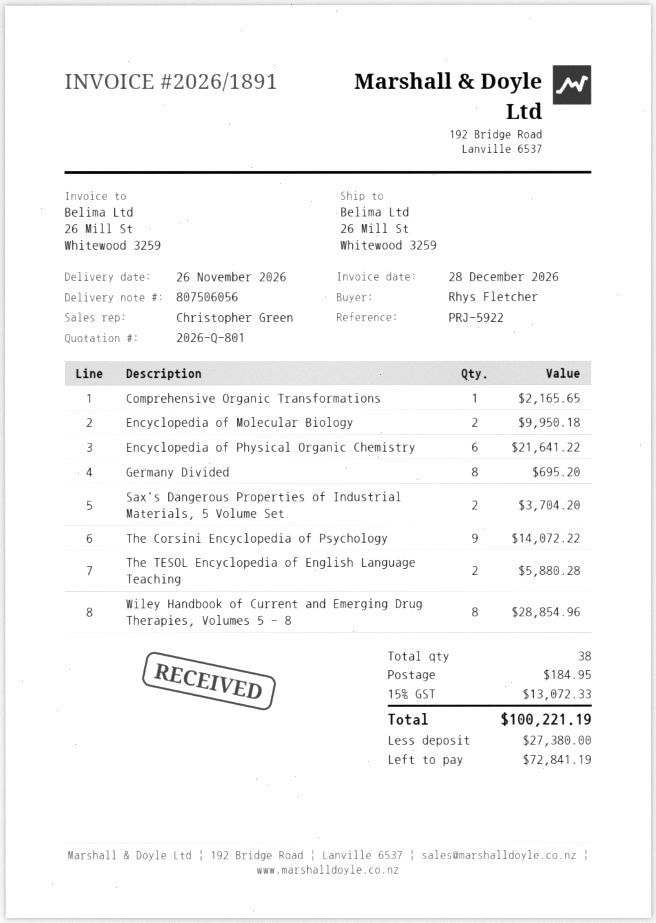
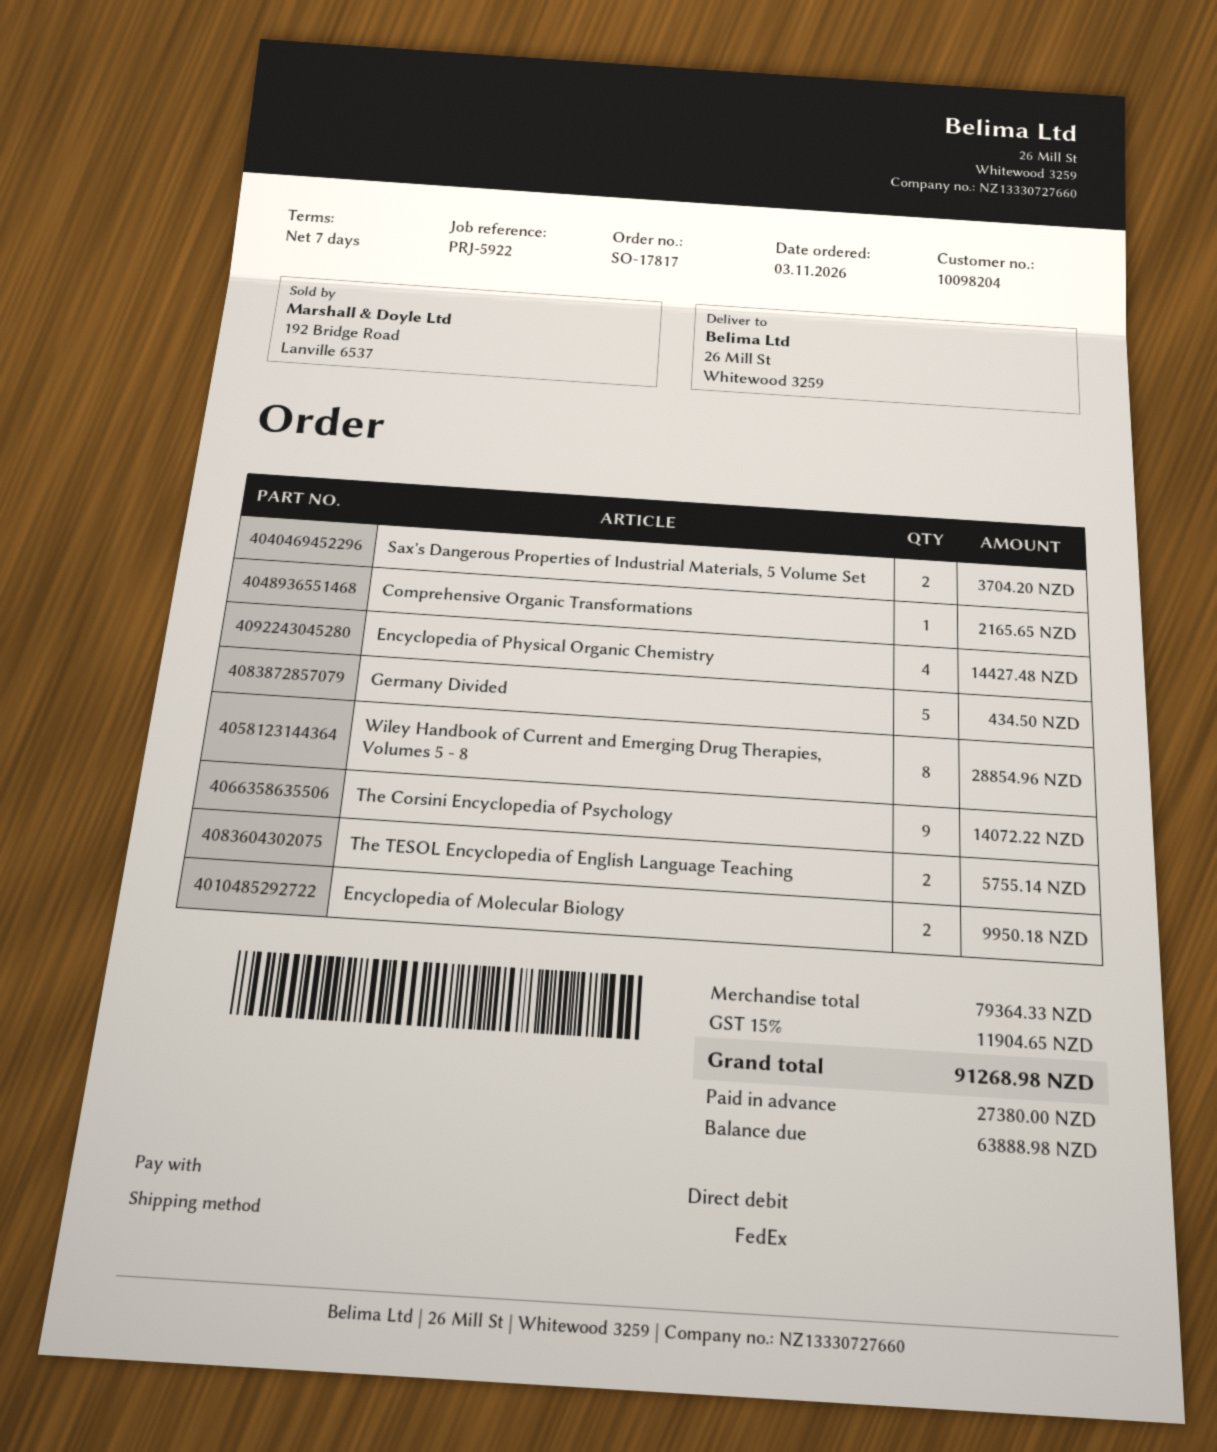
Encyclopedia of Physical Organic Chemistry: 6 for 21641.22 -> 4 for 14427.48
Germany Divided: 8 for 695.20 -> 5 for 434.50
The TESOL Encyclopedia of English Language Teaching: 2 for 5880.28 -> 2 for 5755.14
shipping: 184.95 -> none
tax: 15% = 13072.33 -> 15% = 11904.65
total: 100221.19 -> 91268.98
balance: 72841.19 -> 63888.98

